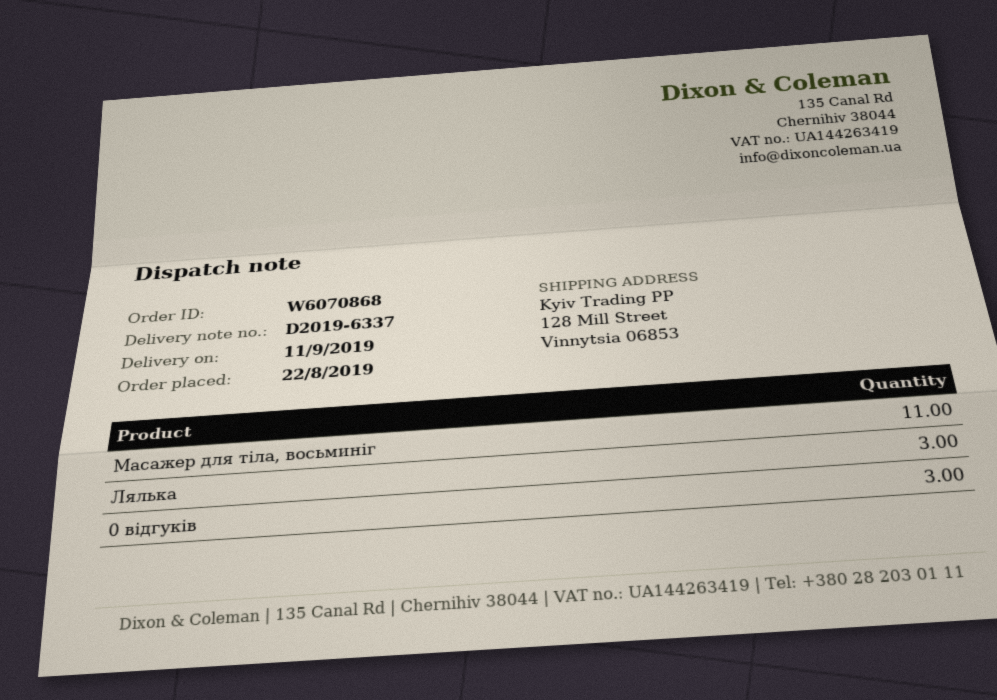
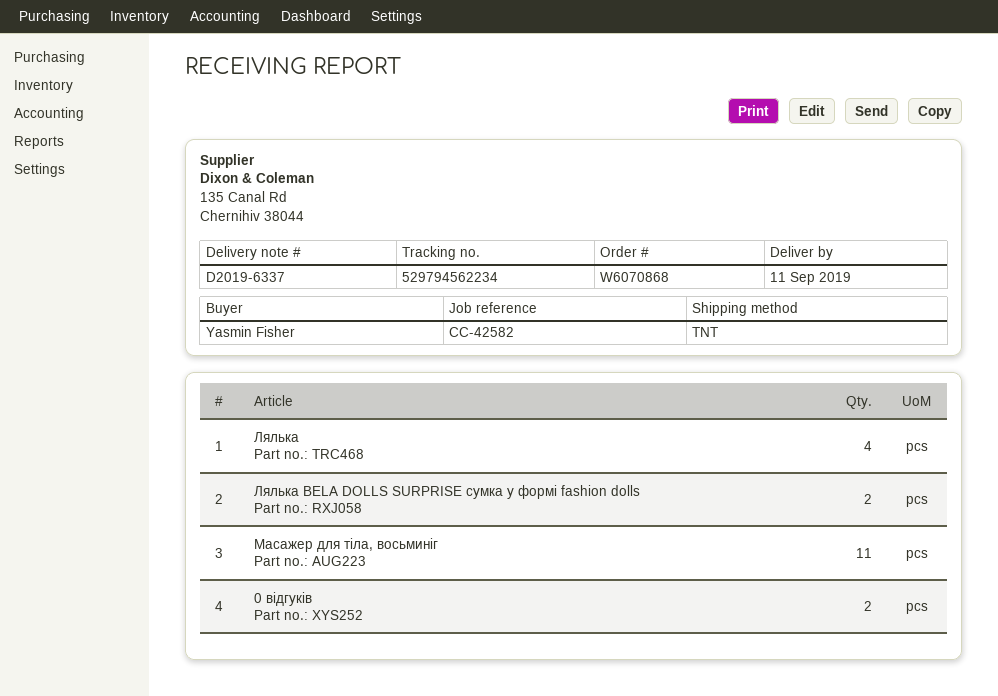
Лялька: 3 -> 4
0 відгуків: 3 -> 2
Лялька BELA DOLLS SURPRISE сумка у формі fashion dolls: none -> 2

